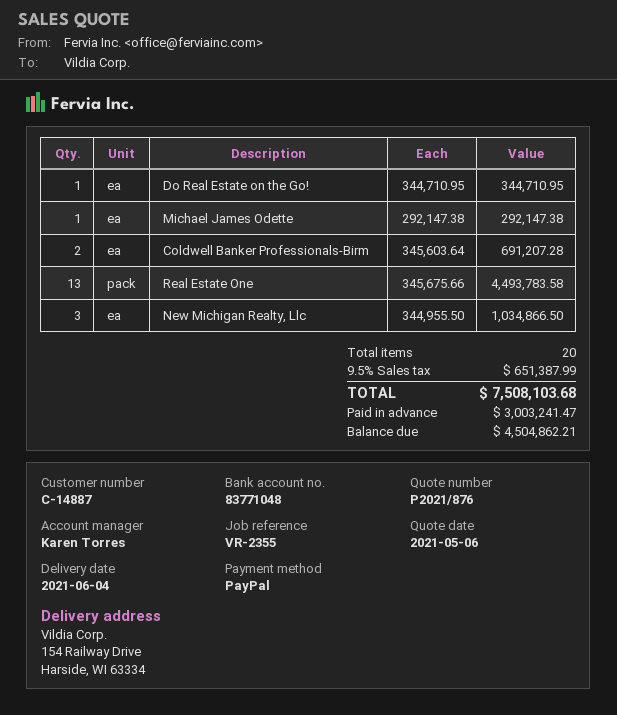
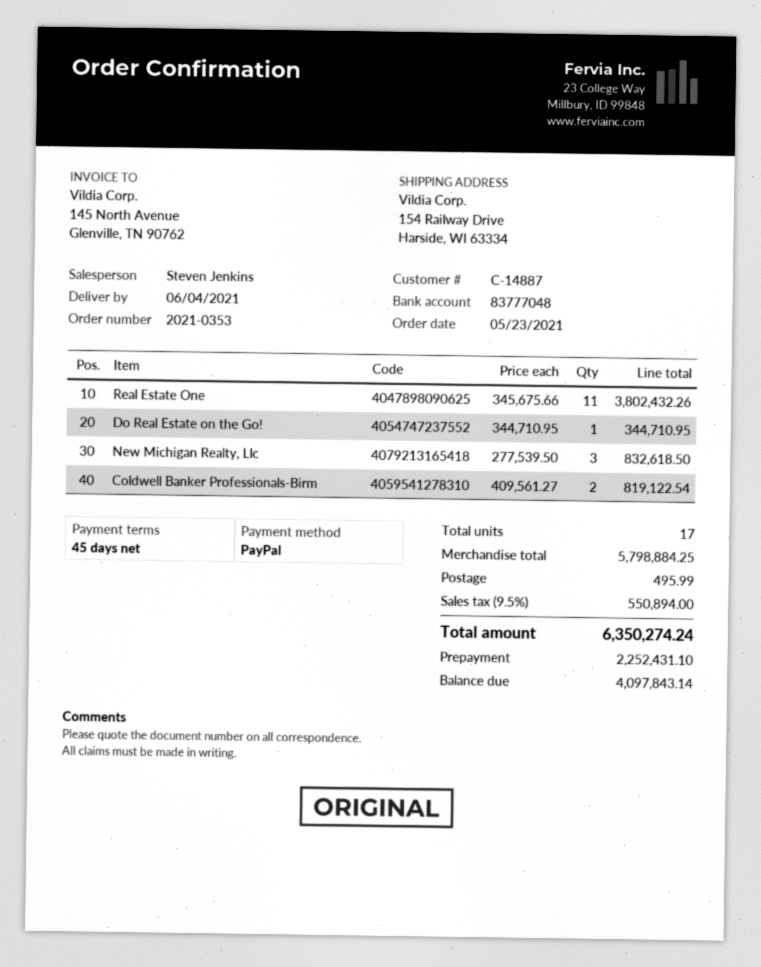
sales rep: Karen Torres -> Steven Jenkins
bank account: 83771048 -> 83777048
Michael James Odette: 1 x 292147.38 = 292147.38 -> none
Coldwell Banker Professionals-Birm: 2 x 345603.64 = 691207.28 -> 2 x 409561.27 = 819122.54
Real Estate One: 13 x 345675.66 = 4493783.58 -> 11 x 345675.66 = 3802432.26
New Michigan Realty, Llc: 3 x 344955.50 = 1034866.50 -> 3 x 277539.50 = 832618.50
total quantity: 20 -> 17
shipping: none -> 495.99
tax: 9.5% = 651387.99 -> 9.5% = 550894.00
total: 7508103.68 -> 6350274.24
deposit: 3003241.47 -> 2252431.10
balance: 4504862.21 -> 4097843.14

